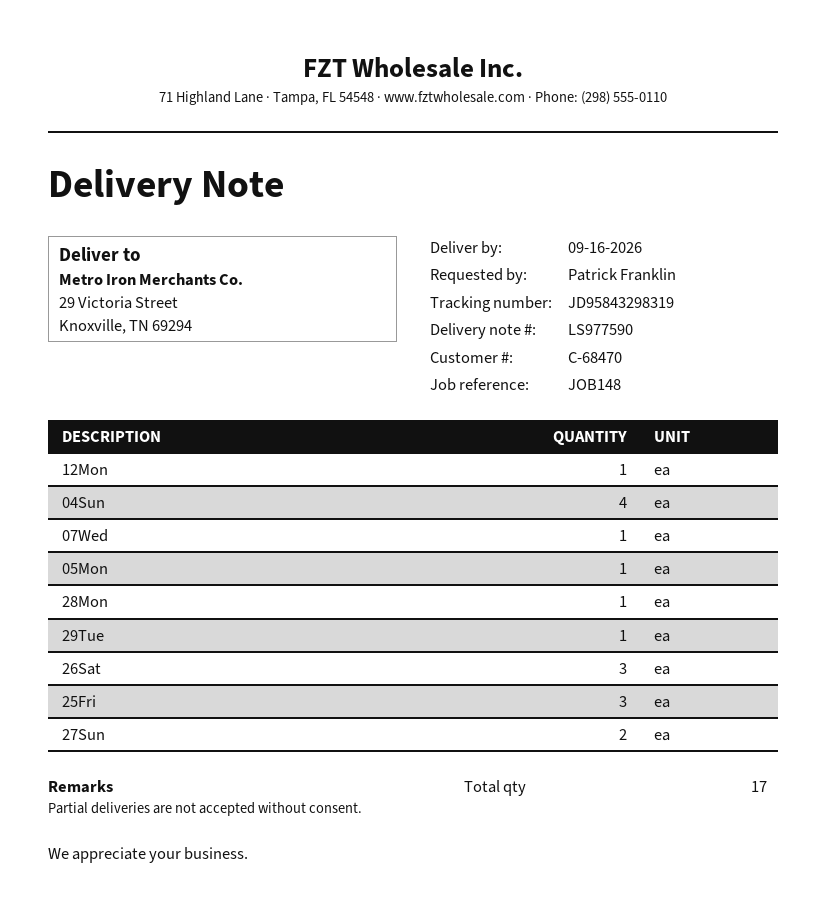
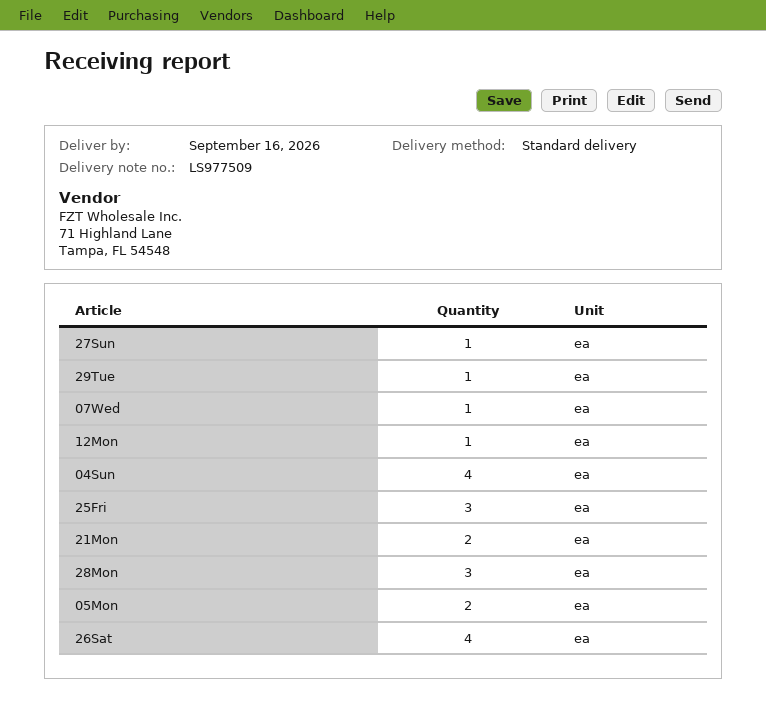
delivery note number: LS977590 -> LS977509
05Mon: 1 -> 2
28Mon: 1 -> 3
26Sat: 3 -> 4
27Sun: 2 -> 1
21Mon: none -> 2

